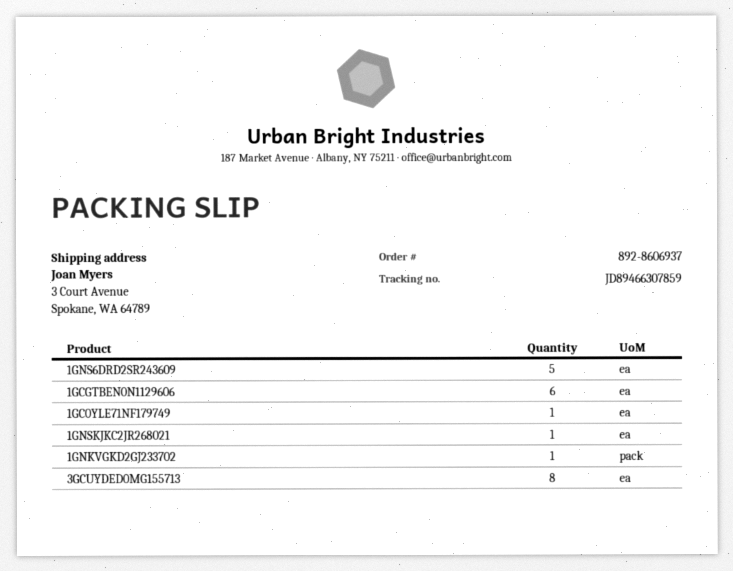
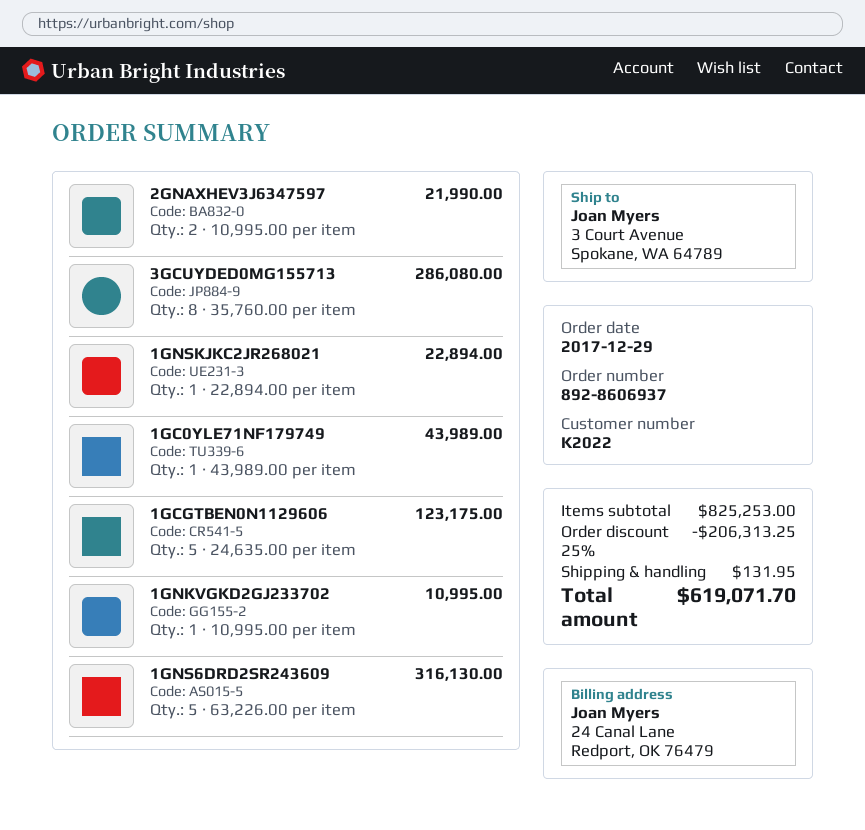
1GCGTBEN0N1129606: 6 -> 5
2GNAXHEV3J6347597: none -> 2

